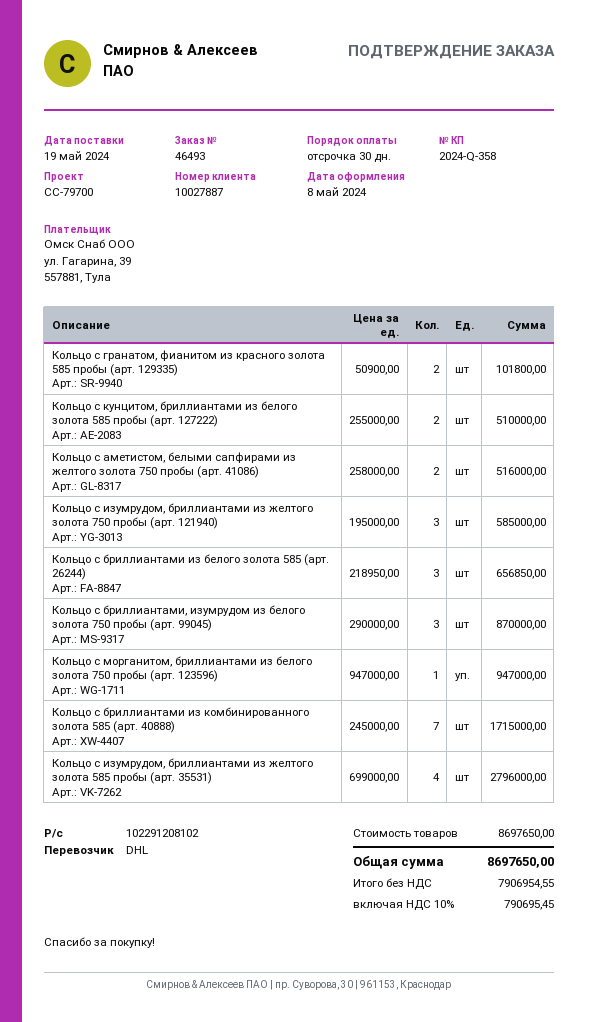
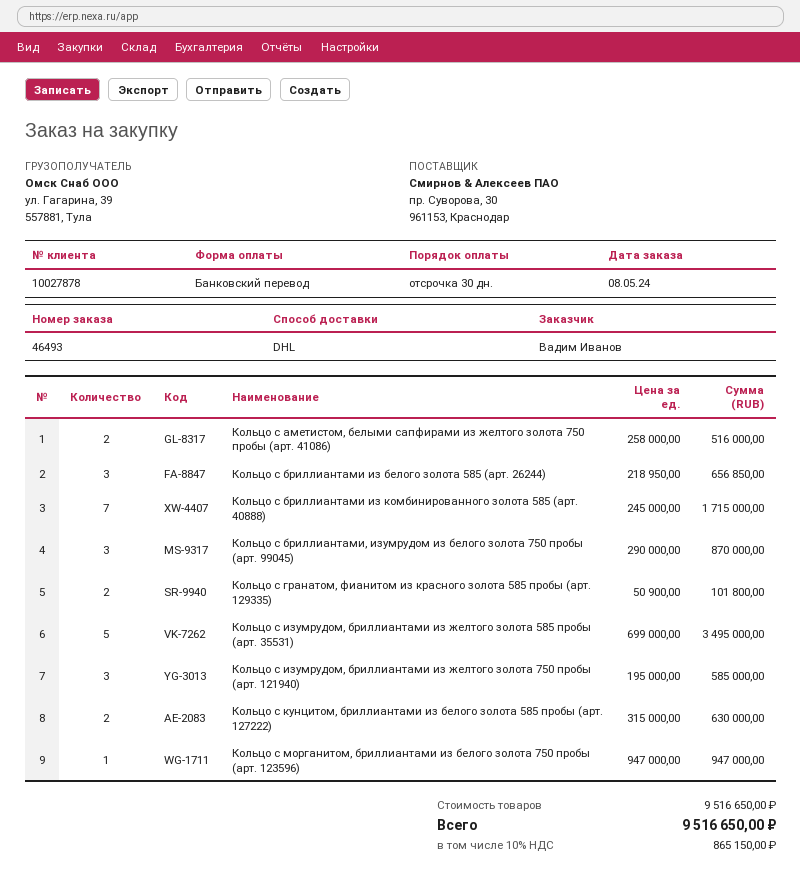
customer number: 10027887 -> 10027878
Кольцо с кунцитом, бриллиантами из белого золота 585 пробы (арт. 127222): 2 x 255000.00 = 510000.00 -> 2 x 315000.00 = 630000.00
Кольцо с изумрудом, бриллиантами из желтого золота 585 пробы (арт. 35531): 4 x 699000.00 = 2796000.00 -> 5 x 699000.00 = 3495000.00
subtotal: 8697650.00 -> 9516650.00
tax: 10% = 790695.45 -> 10% = 865150.00
total: 8697650.00 -> 9516650.00

